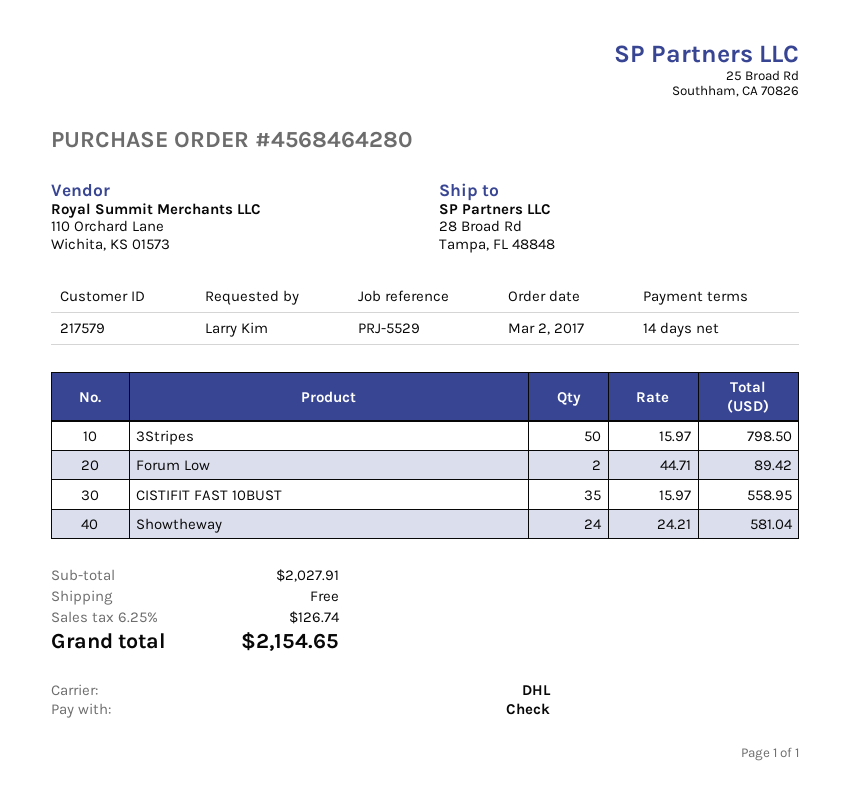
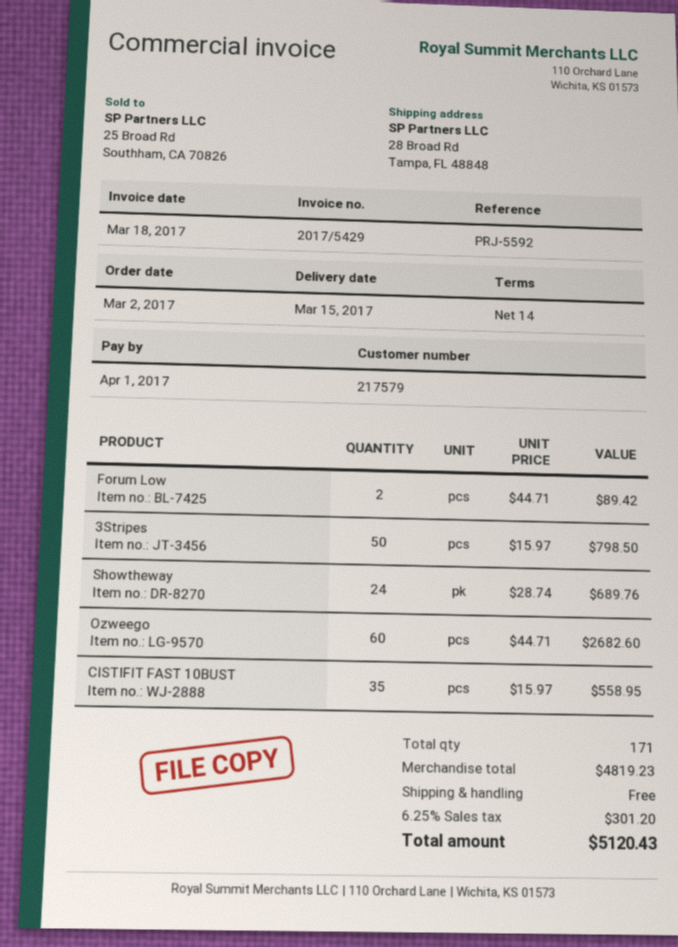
reference: PRJ-5529 -> PRJ-5592
Showtheway: 24 x 24.21 = 581.04 -> 24 x 28.74 = 689.76
Ozweego: none -> 60 x 44.71 = 2682.60
subtotal: 2027.91 -> 4819.23
tax: 6.25% = 126.74 -> 6.25% = 301.20
total: 2154.65 -> 5120.43

